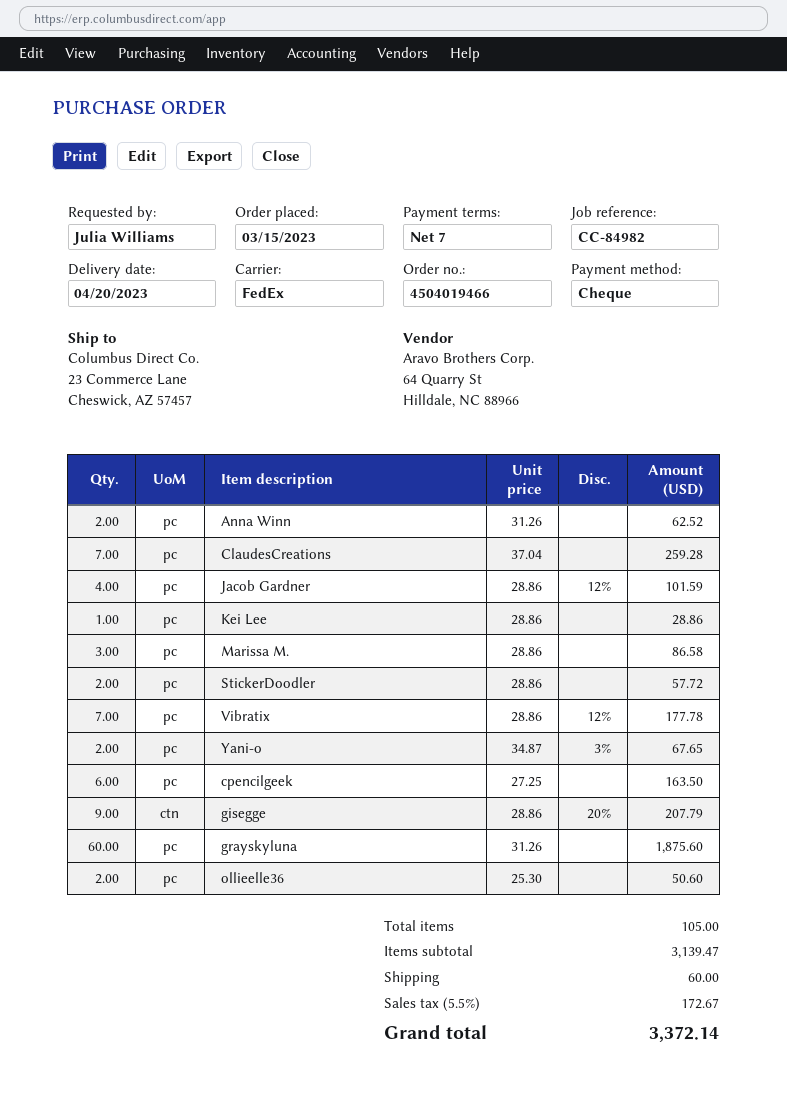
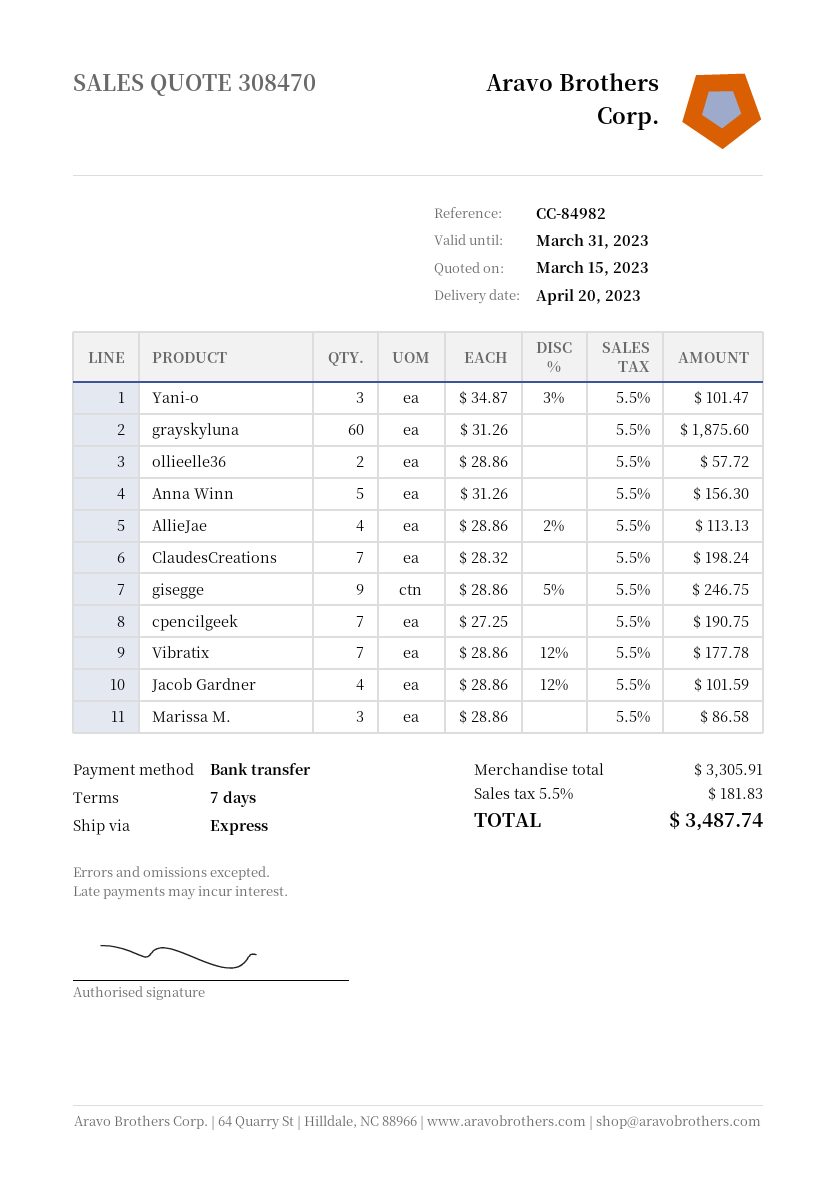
payment method: cheque -> bank transfer
shipping method: FedEx -> express
Anna Winn: 2 x 31.26 = 62.52 -> 5 x 31.26 = 156.30
ClaudesCreations: 7 x 37.04 = 259.28 -> 7 x 28.32 = 198.24
Kei Lee: 1 x 28.86 = 28.86 -> none
StickerDoodler: 2 x 28.86 = 57.72 -> none
Yani-o: 2 x 34.87 - 3% = 67.65 -> 3 x 34.87 - 3% = 101.47
cpencilgeek: 6 x 27.25 = 163.50 -> 7 x 27.25 = 190.75
gisegge: 9 x 28.86 - 20% = 207.79 -> 9 x 28.86 - 5% = 246.75
ollieelle36: 2 x 25.30 = 50.60 -> 2 x 28.86 = 57.72
AllieJae: none -> 4 x 28.86 - 2% = 113.13
subtotal: 3139.47 -> 3305.91
shipping: 60.00 -> none
tax: 5.5% = 172.67 -> 5.5% = 181.83
total: 3372.14 -> 3487.74

